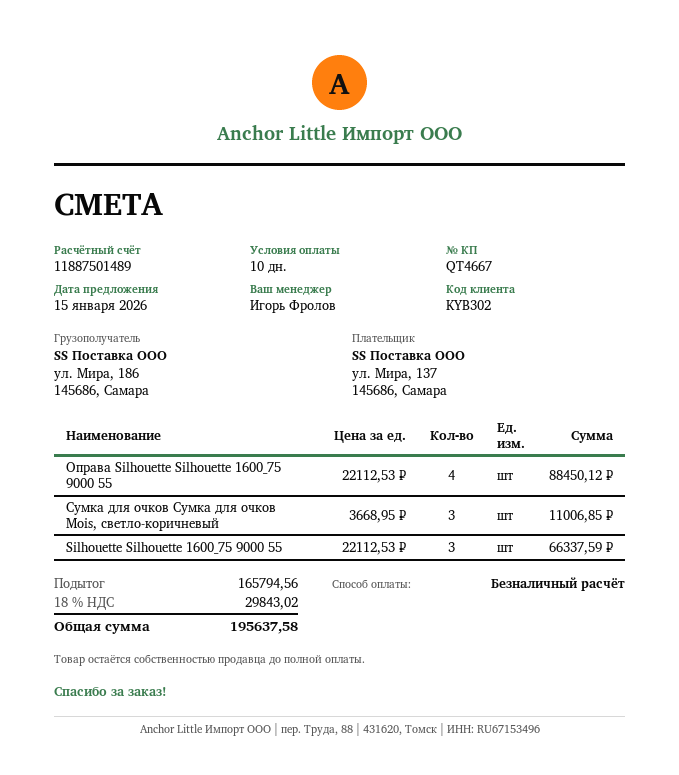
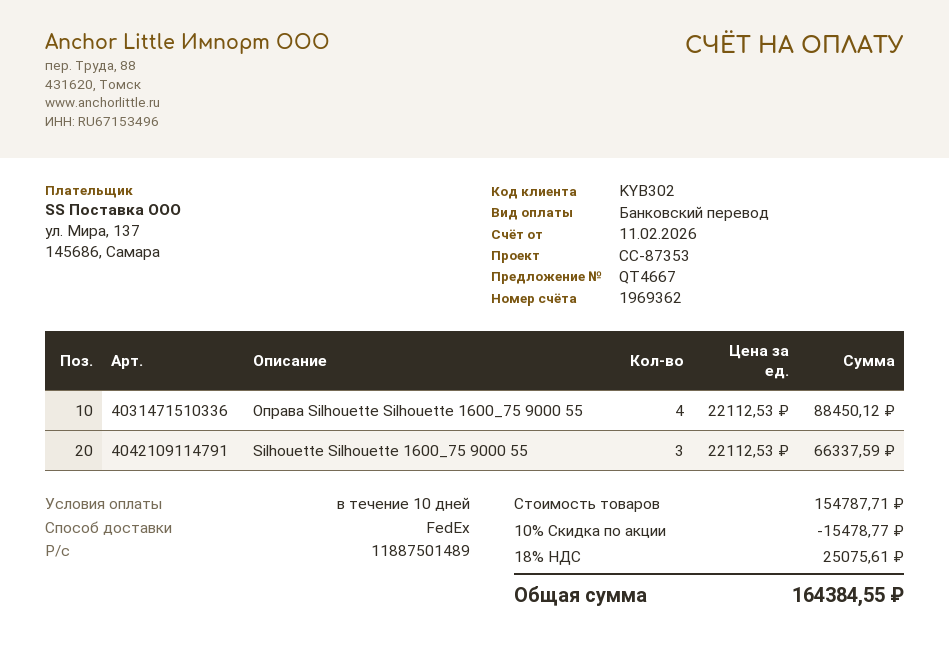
Сумка для очков Сумка для очков Mois, светло-коричневый: 3 x 3668.95 = 11006.85 -> none
subtotal: 165794.56 -> 154787.71
discount: none -> 10% = 15478.77
tax: 18% = 29843.02 -> 18% = 25075.61
total: 195637.58 -> 164384.55

